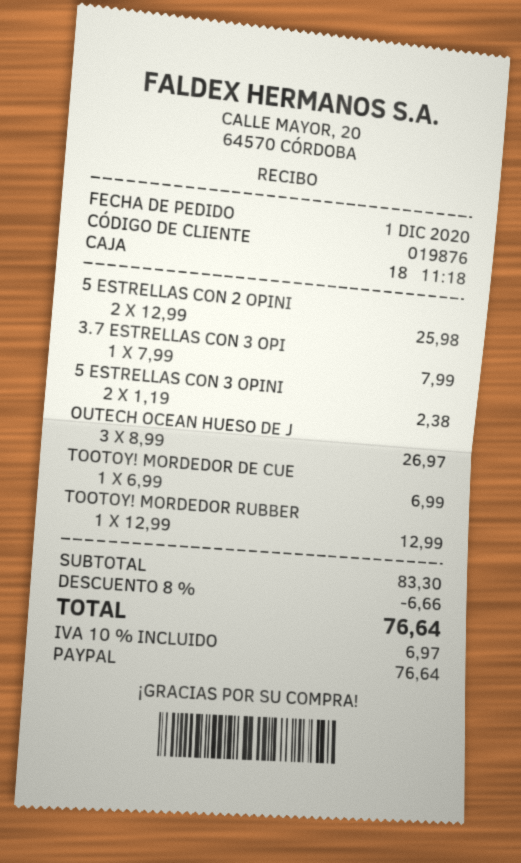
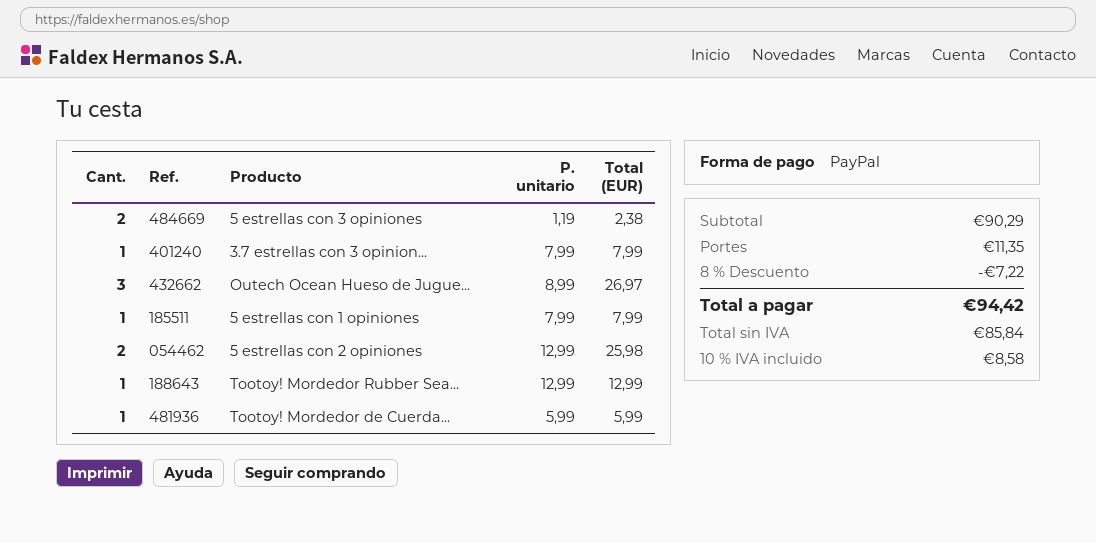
TOOTOY! MORDEDOR DE CUE: 1 x 6.99 = 6.99 -> 1 x 5.99 = 5.99
5 estrellas con 1 opiniones: none -> 1 x 7.99 = 7.99
subtotal: 83.30 -> 90.29
discount: 8% = 6.66 -> 8% = 7.22
shipping: none -> 11.35
tax: 10% = 6.97 -> 10% = 8.58
total: 76.64 -> 94.42

